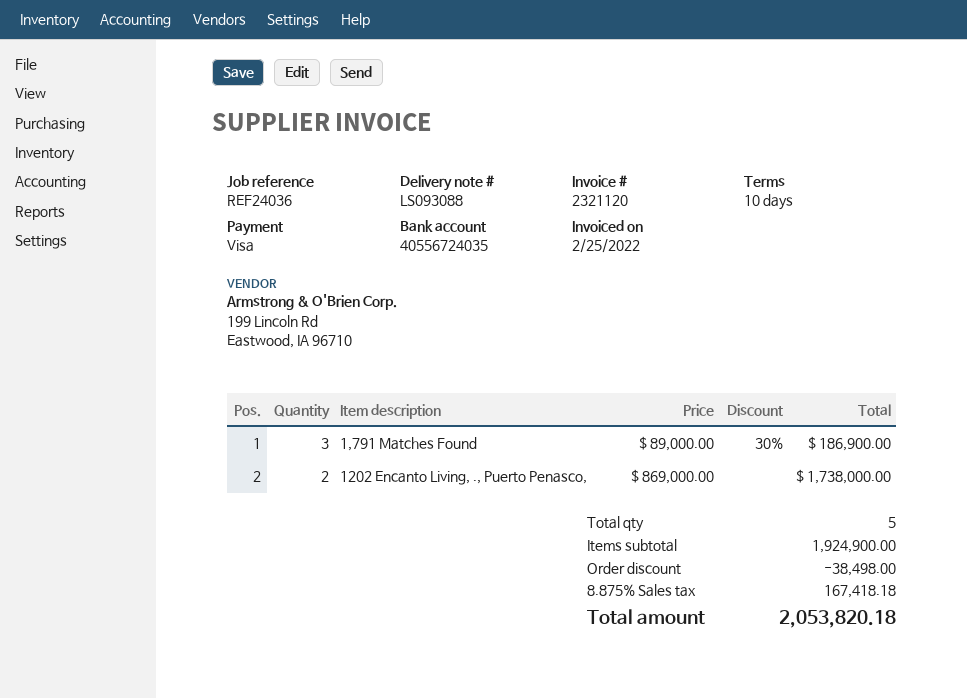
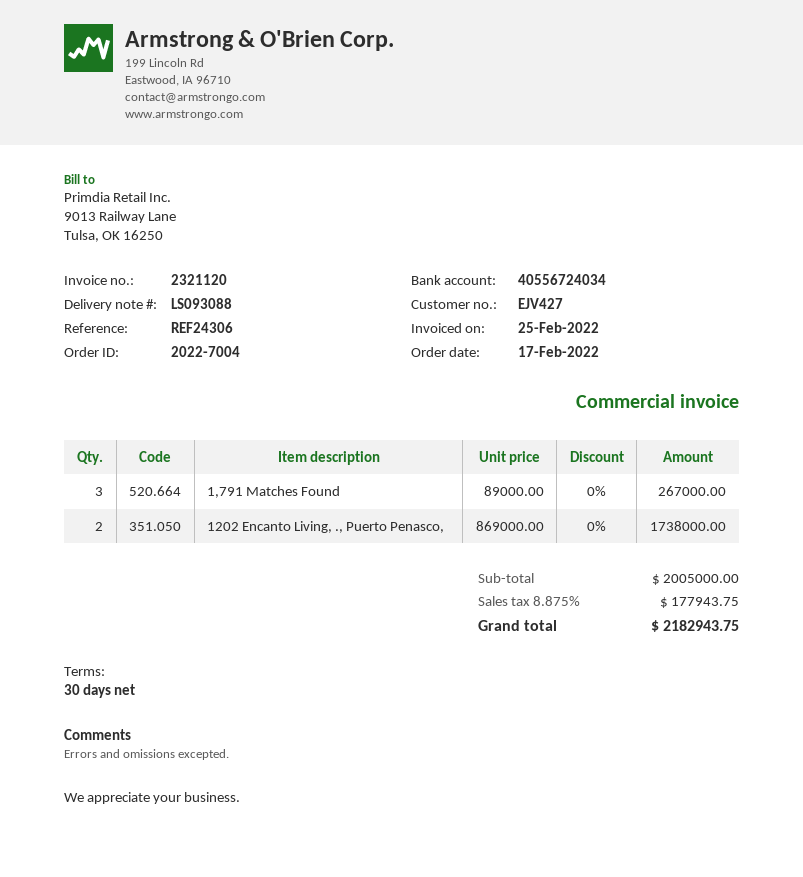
payment terms: 10 days -> 30 days
reference: REF24036 -> REF24306
bank account: 40556724035 -> 40556724034
1,791 Matches Found: 3 x 89000.00 - 30% = 186900.00 -> 3 x 89000.00 = 267000.00
subtotal: 1924900.00 -> 2005000.00
discount: 38498.00 -> none
tax: 8.875% = 167418.18 -> 8.875% = 177943.75
total: 2053820.18 -> 2182943.75

